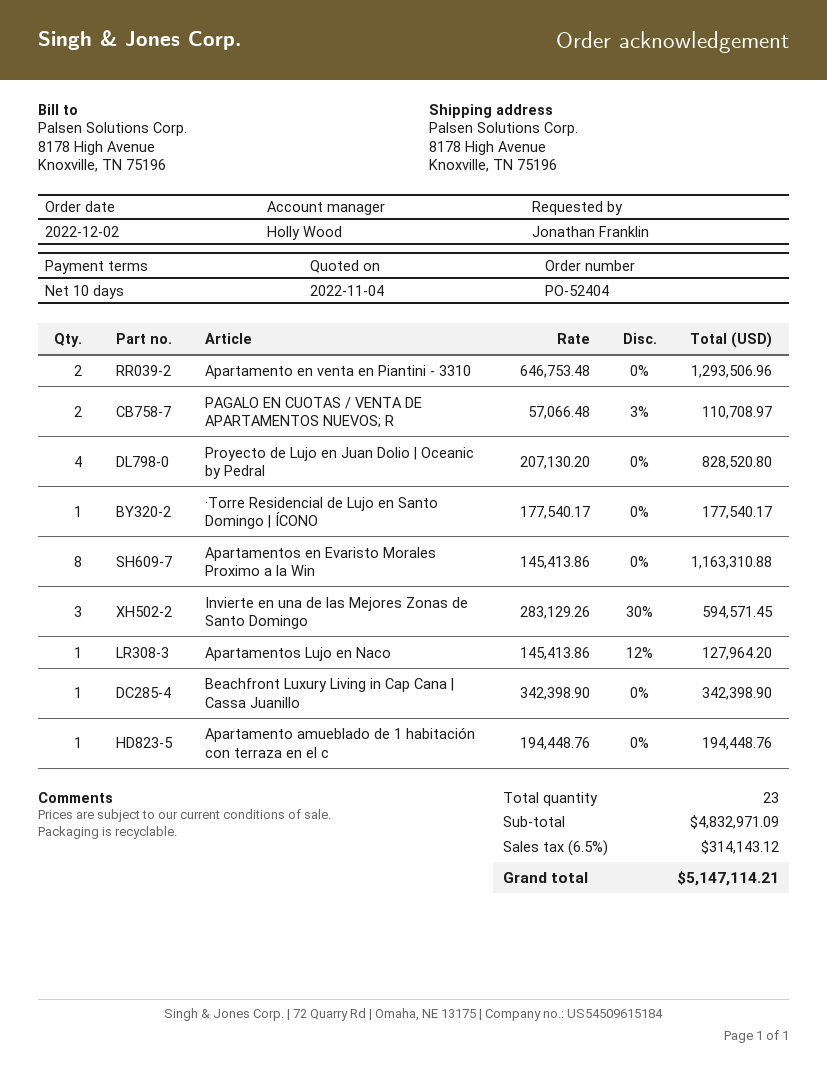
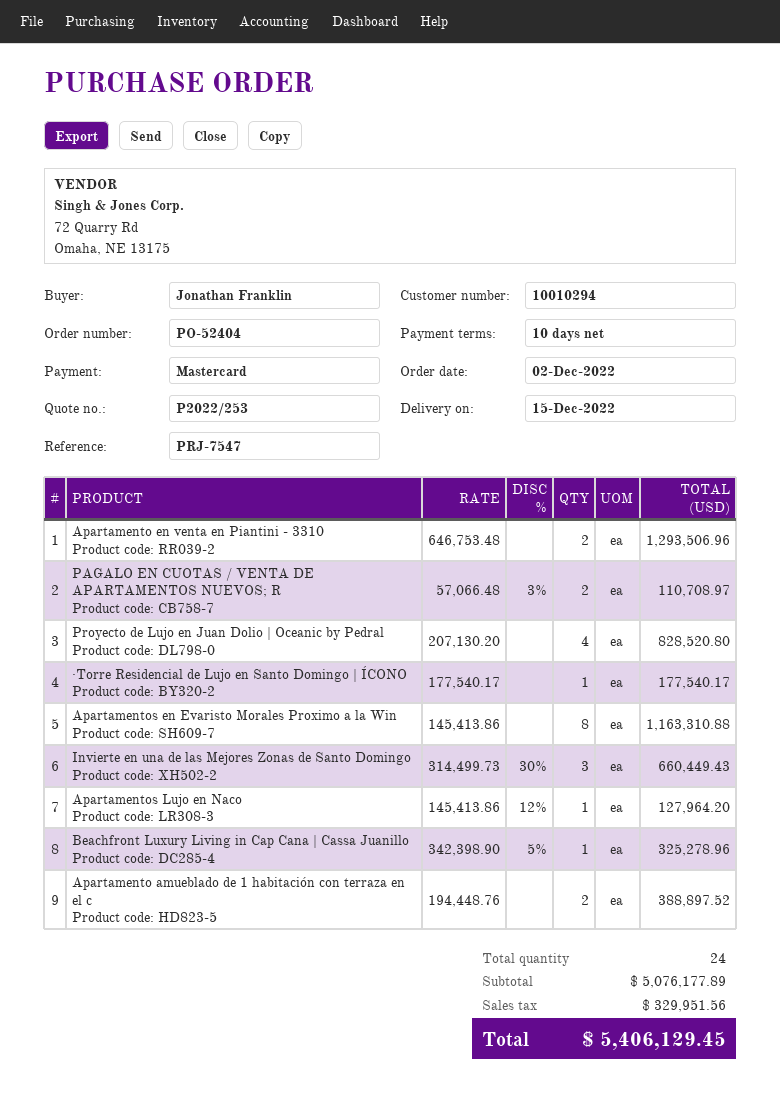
Invierte en una de las Mejores Zonas de Santo Domingo: 3 x 283129.26 - 30% = 594571.45 -> 3 x 314499.73 - 30% = 660449.43
Beachfront Luxury Living in Cap Cana | Cassa Juanillo: 1 x 342398.90 = 342398.90 -> 1 x 342398.90 - 5% = 325278.96
Apartamento amueblado de 1 habitación con terraza en el c: 1 x 194448.76 = 194448.76 -> 2 x 194448.76 = 388897.52
total quantity: 23 -> 24
subtotal: 4832971.09 -> 5076177.89
tax: 314143.12 -> 329951.56
total: 5147114.21 -> 5406129.45

